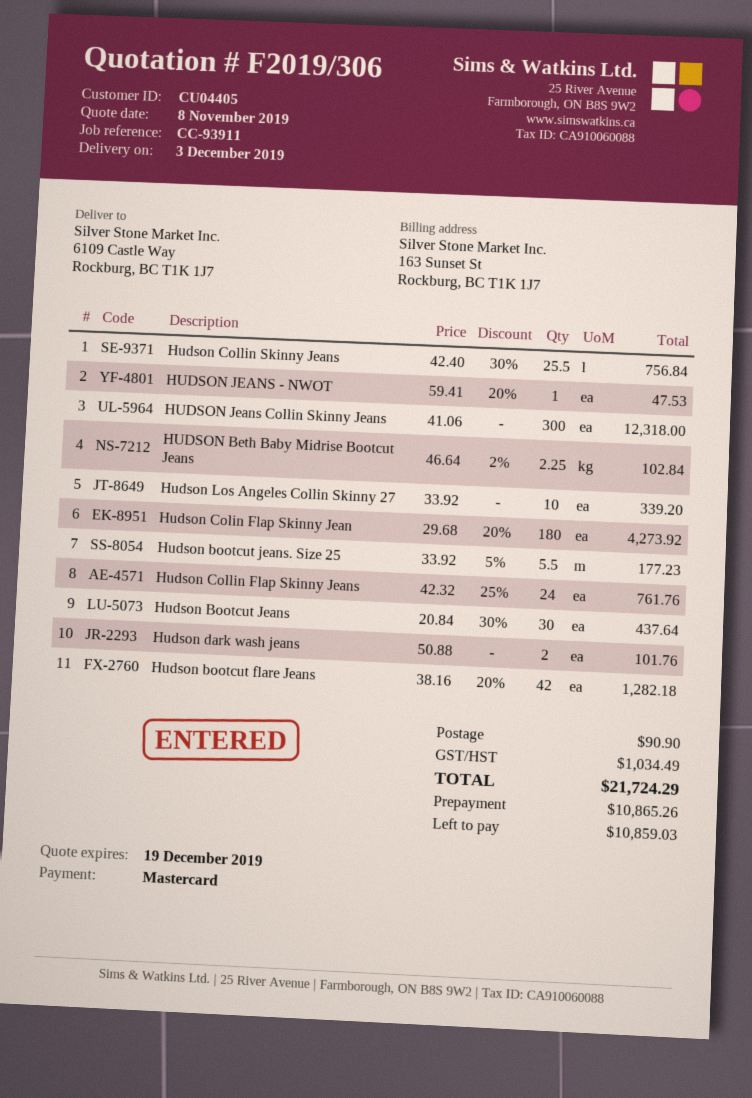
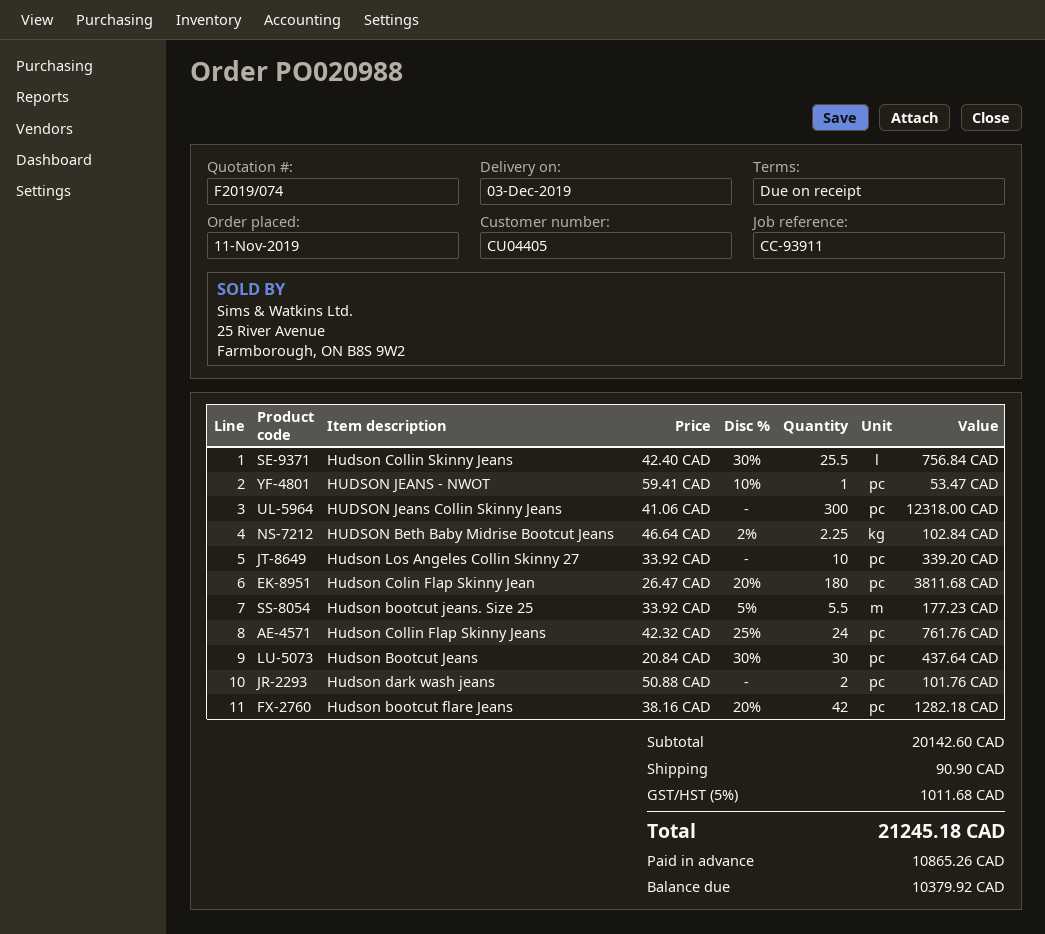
quote number: F2019/306 -> F2019/074
HUDSON JEANS - NWOT: 1 x 59.41 - 20% = 47.53 -> 1 x 59.41 - 10% = 53.47
Hudson Colin Flap Skinny Jean: 180 x 29.68 - 20% = 4273.92 -> 180 x 26.47 - 20% = 3811.68
tax: 1034.49 -> 1011.68
total: 21724.29 -> 21245.18
balance: 10859.03 -> 10379.92

